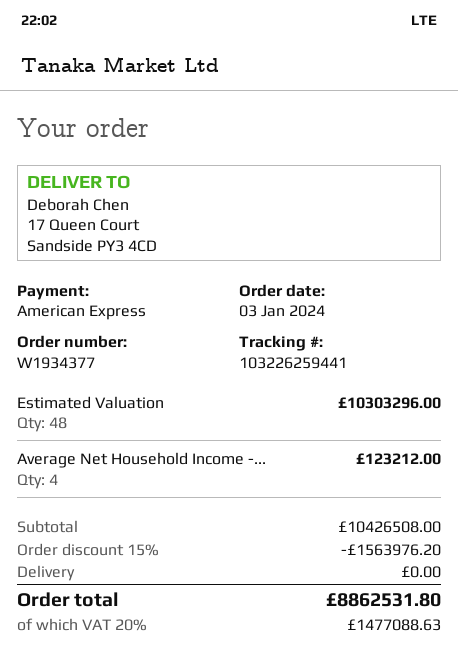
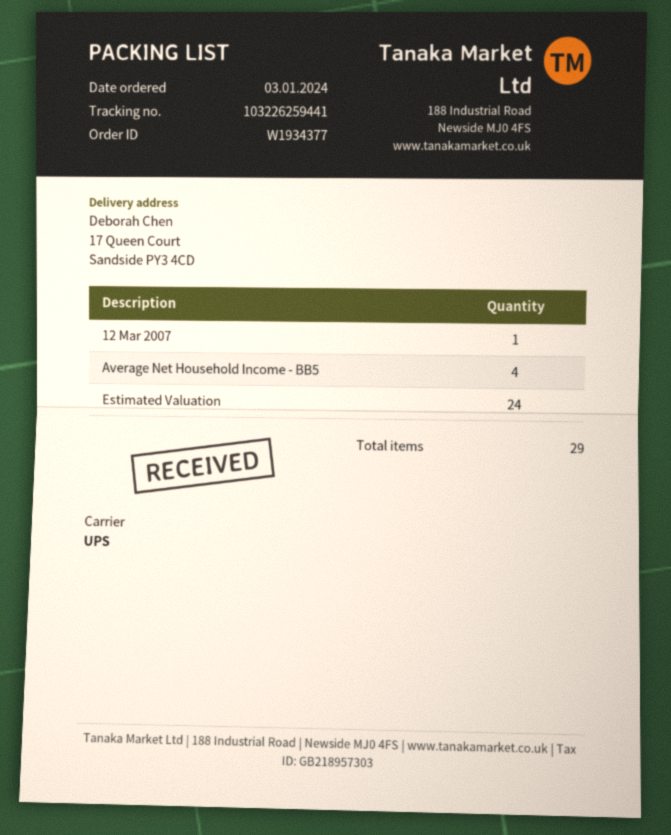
Estimated Valuation: 48 -> 24
12 Mar 2007: none -> 1

